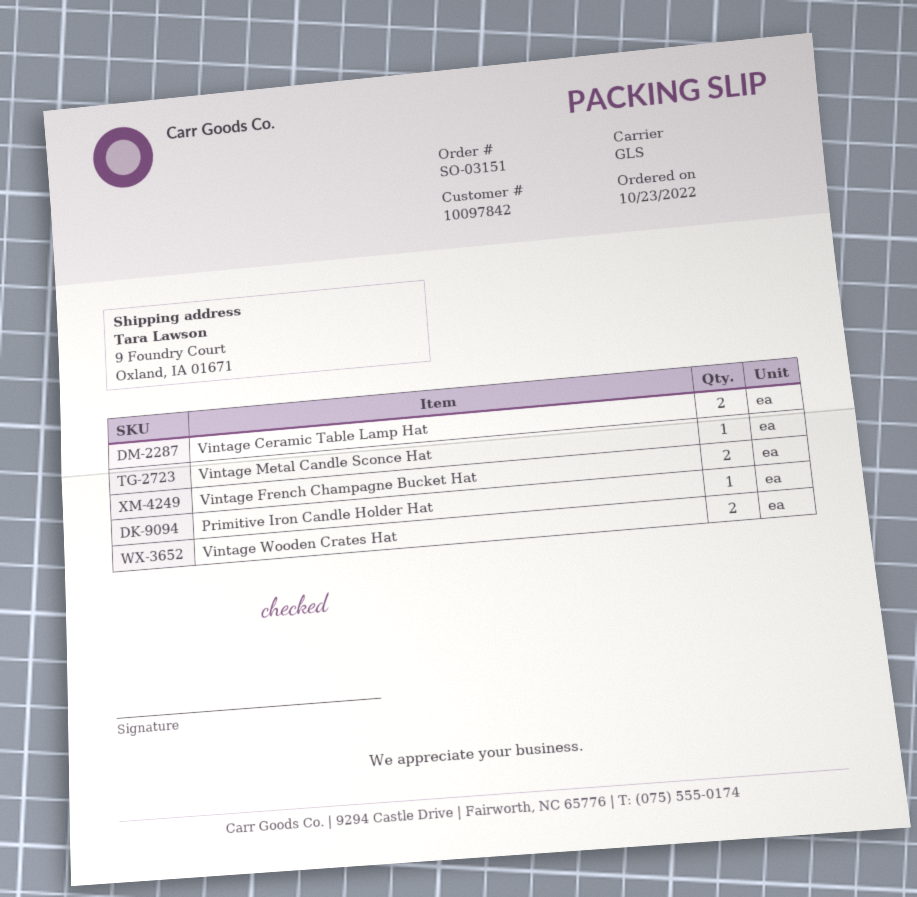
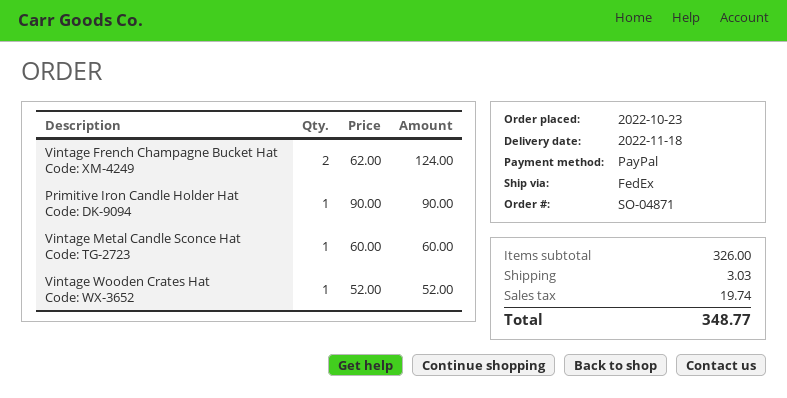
order number: SO-03151 -> SO-04871
shipping method: GLS -> FedEx
Vintage Ceramic Table Lamp Hat: 2 -> none
Vintage Wooden Crates Hat: 2 -> 1

